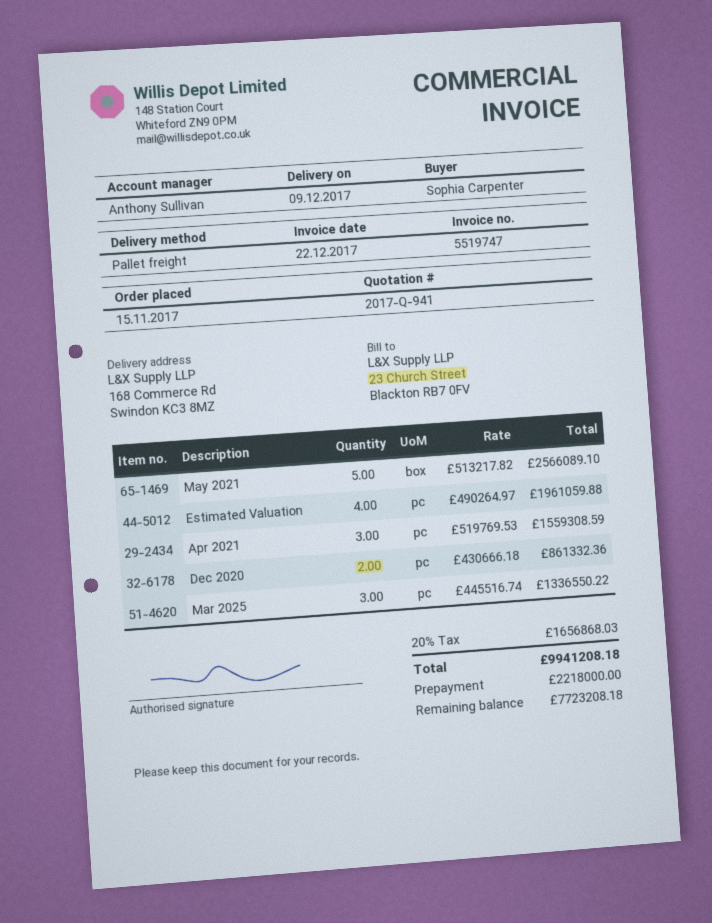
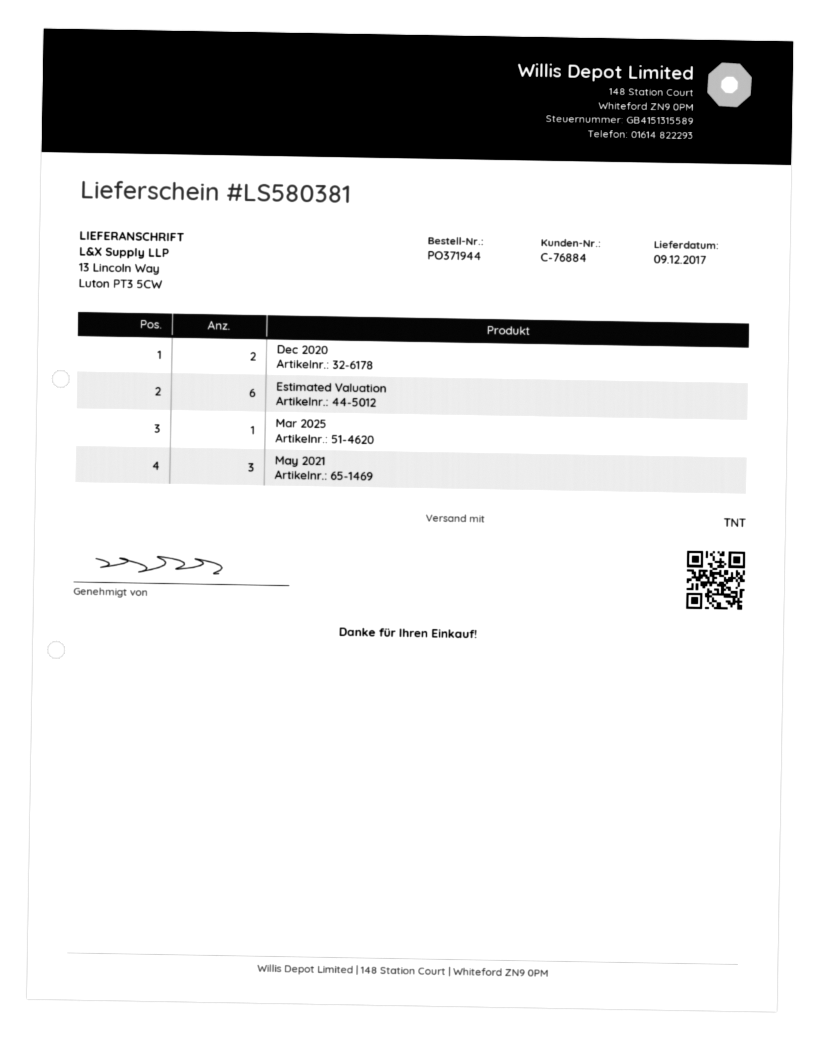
shipping method: pallet freight -> TNT
ship to: 168 Commerce Rd, Swindon KC3 8MZ -> 13 Lincoln Way, Luton PT3 5CW
May 2021: 5 -> 3
Estimated Valuation: 4 -> 6
Apr 2021: 3 -> none
Mar 2025: 3 -> 1

